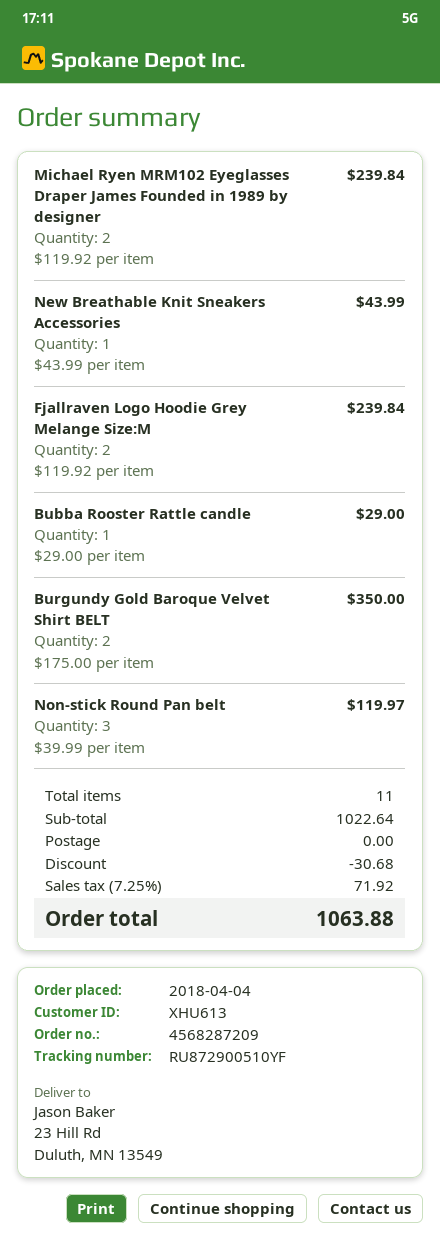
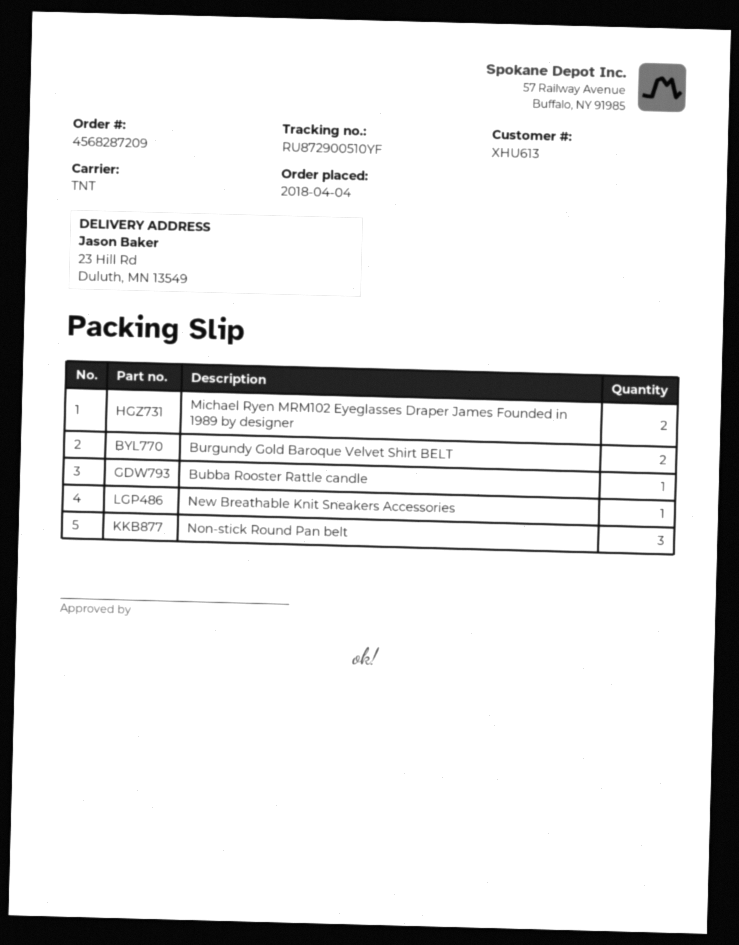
Fjallraven Logo Hoodie Grey Melange Size:M: 2 -> none

